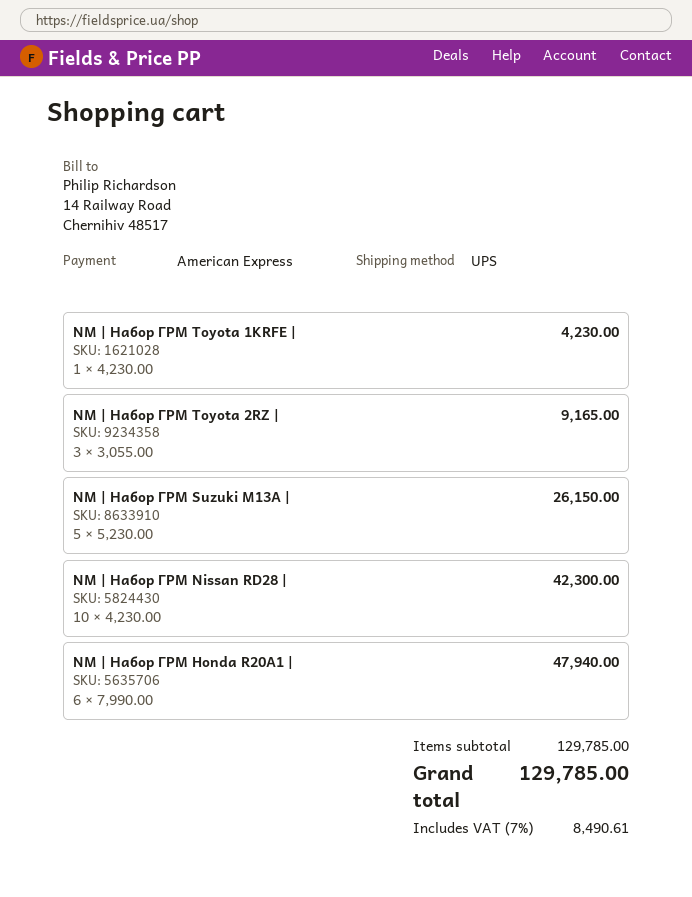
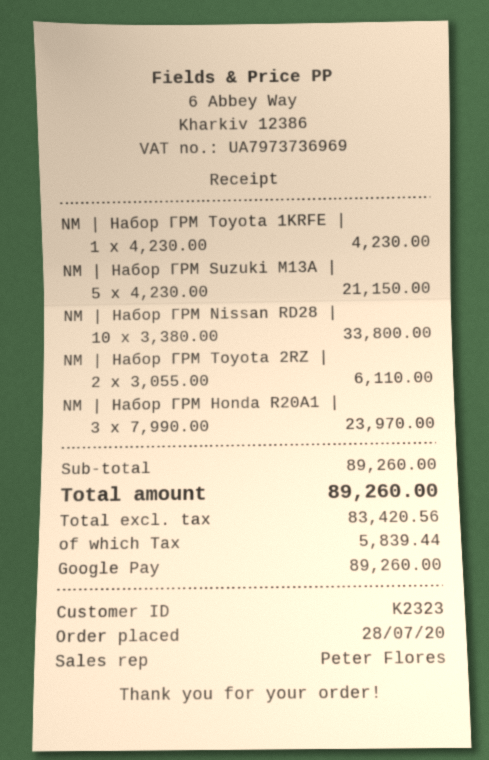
payment method: American Express -> Google Pay
NM | Набор ГРМ Toyota 2RZ |: 3 x 3055.00 = 9165.00 -> 2 x 3055.00 = 6110.00
NM | Набор ГРМ Suzuki M13A |: 5 x 5230.00 = 26150.00 -> 5 x 4230.00 = 21150.00
NM | Набор ГРМ Nissan RD28 |: 10 x 4230.00 = 42300.00 -> 10 x 3380.00 = 33800.00
NM | Набор ГРМ Honda R20A1 |: 6 x 7990.00 = 47940.00 -> 3 x 7990.00 = 23970.00
subtotal: 129785.00 -> 89260.00
tax: 8490.61 -> 5839.44
total: 129785.00 -> 89260.00

